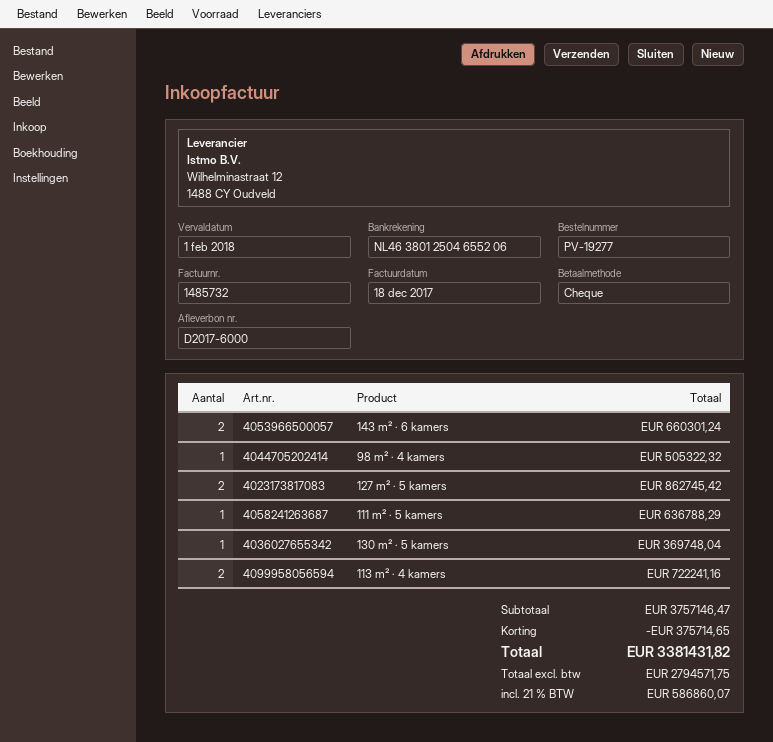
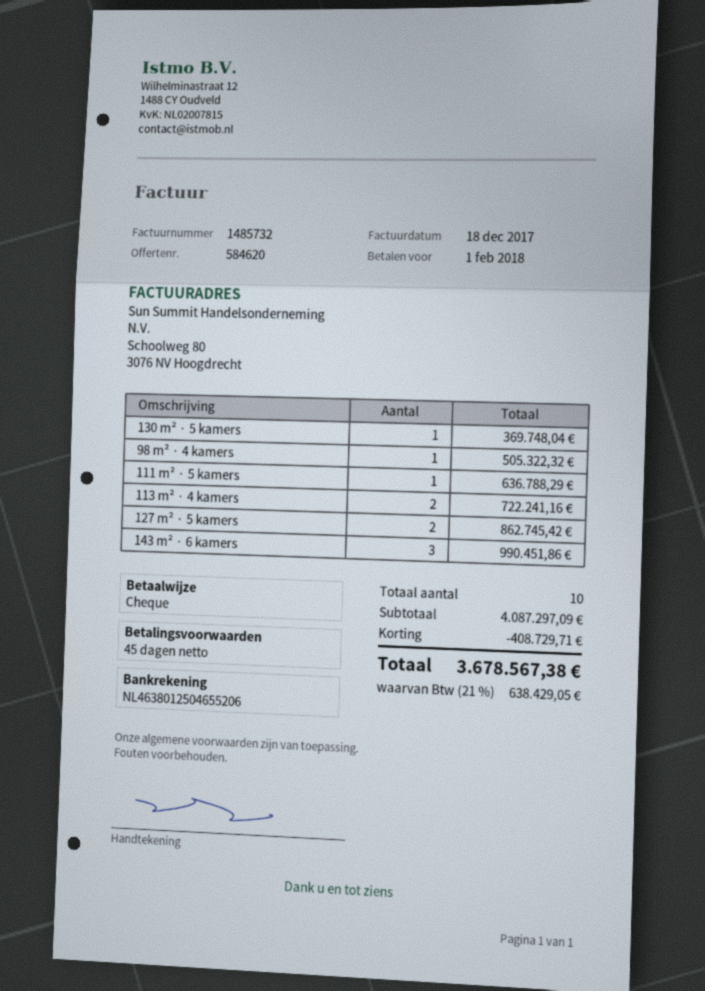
143 m² · 6 kamers: 2 for 660301.24 -> 3 for 990451.86
subtotal: 3757146.47 -> 4087297.09
discount: 375714.65 -> 408729.71
tax: 21% = 586860.07 -> 21% = 638429.05
total: 3381431.82 -> 3678567.38

